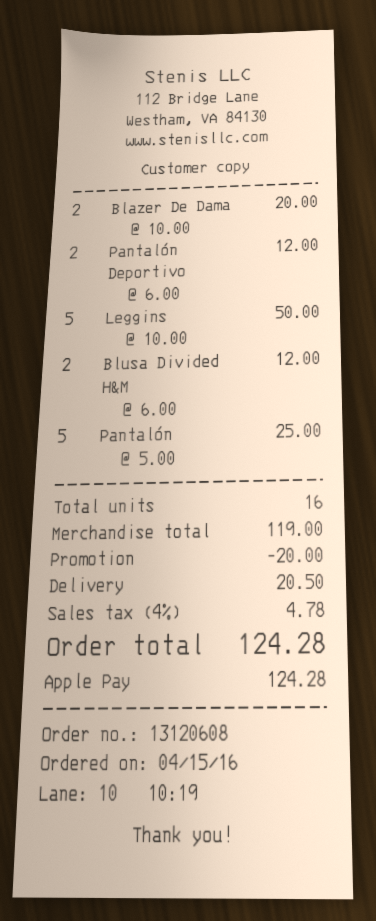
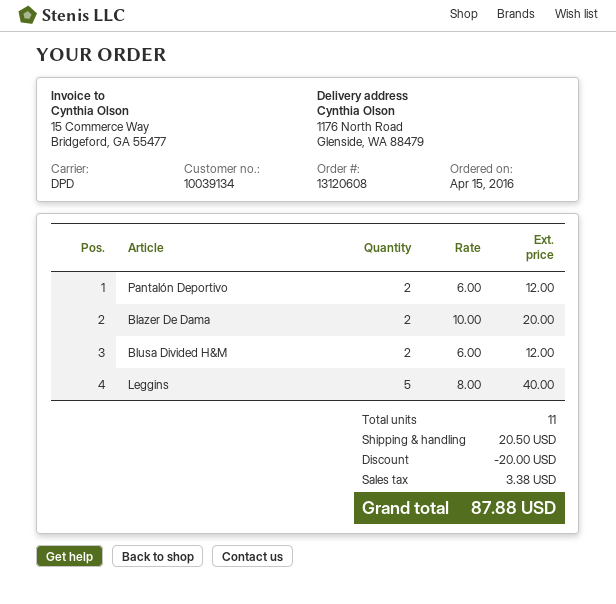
Leggins: 5 x 10.00 = 50.00 -> 5 x 8.00 = 40.00
Pantalón: 5 x 5.00 = 25.00 -> none
total quantity: 16 -> 11
tax: 4.78 -> 3.38
total: 124.28 -> 87.88

